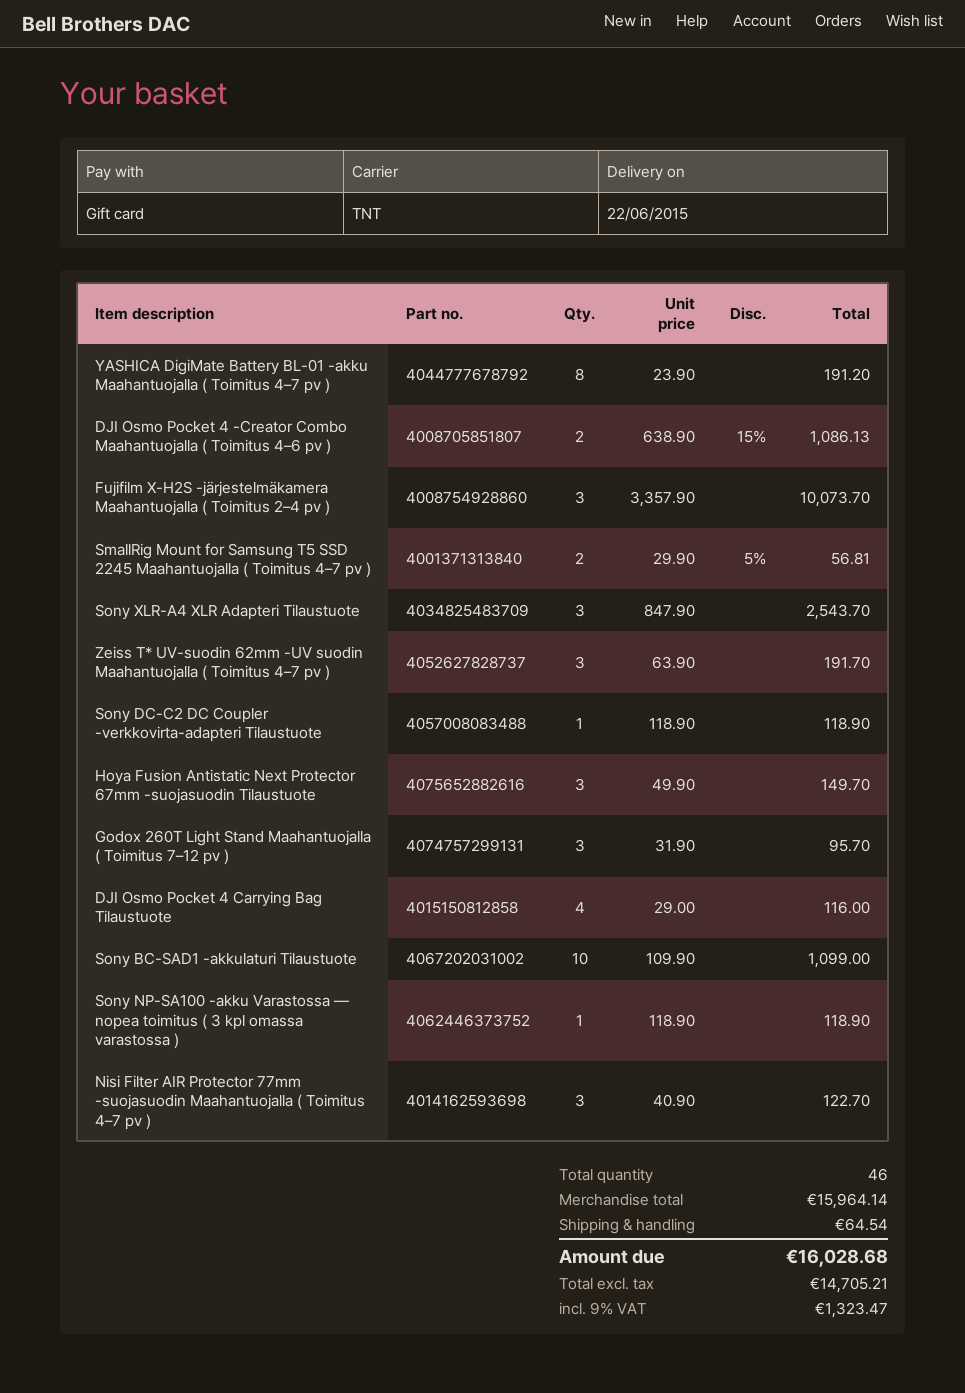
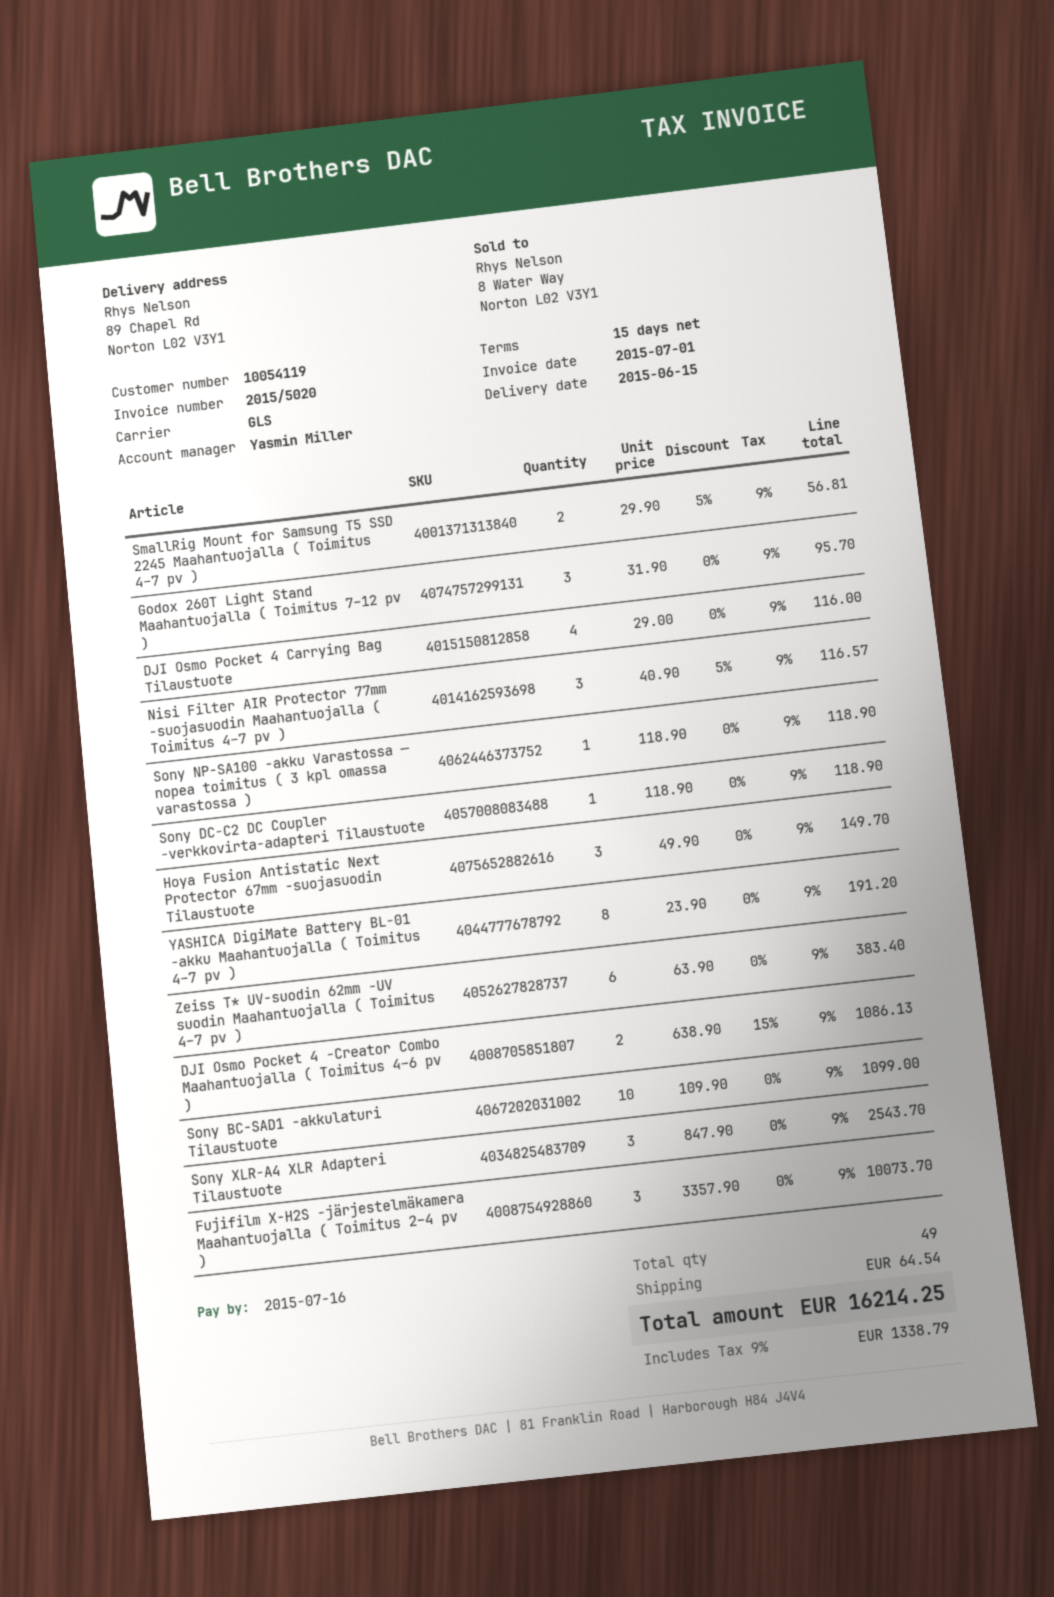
delivery date: 2015-06-22 -> 2015-06-15
shipping method: TNT -> GLS
Zeiss T* UV-suodin 62mm -UV suodin Maahantuojalla ( Toimitus 4–7 pv ): 3 x 63.90 = 191.70 -> 6 x 63.90 = 383.40
Nisi Filter AIR Protector 77mm -suojasuodin Maahantuojalla ( Toimitus 4–7 pv ): 3 x 40.90 = 122.70 -> 3 x 40.90 - 5% = 116.57
total quantity: 46 -> 49
tax: 9% = 1323.47 -> 9% = 1338.79
total: 16028.68 -> 16214.25

